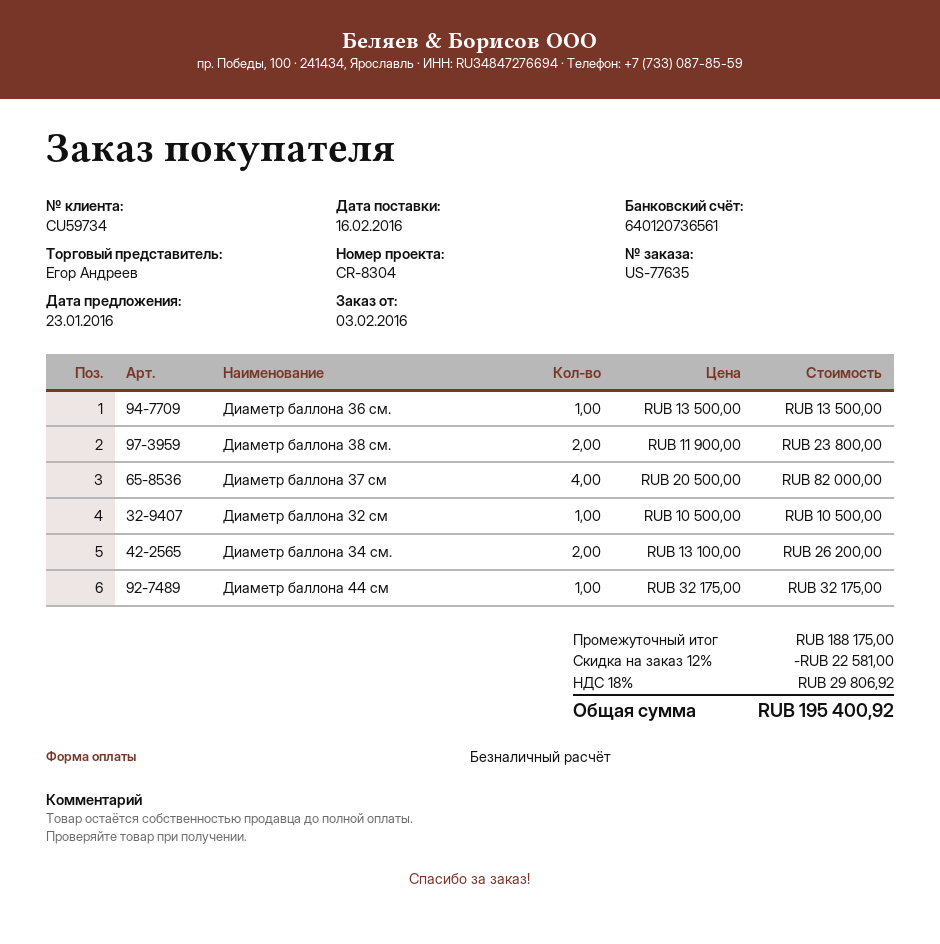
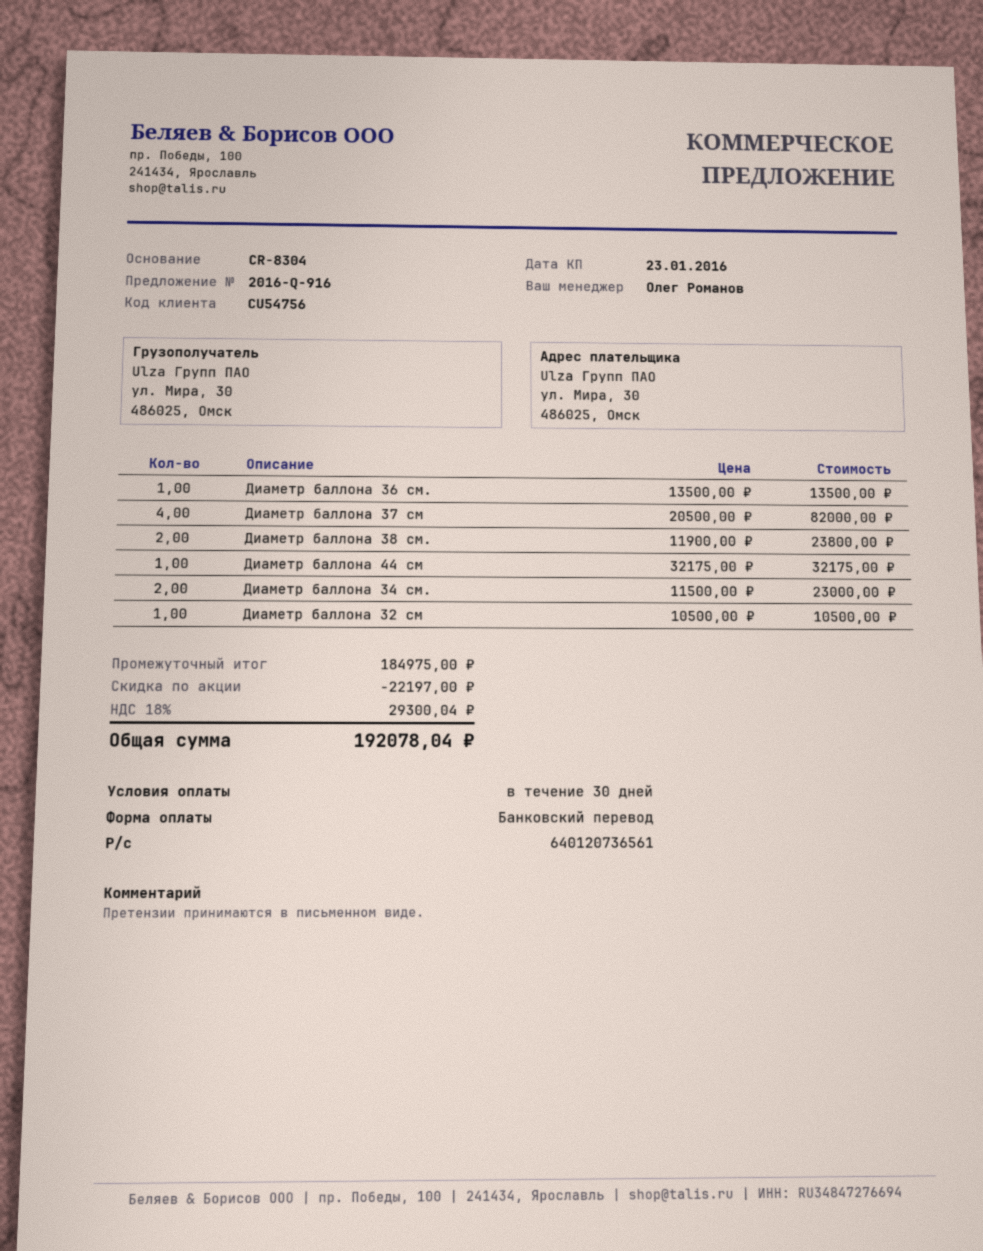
customer number: CU59734 -> CU54756
sales rep: Егор Андреев -> Олег Романов
Диаметр баллона 34 см.: 2 x 13100.00 = 26200.00 -> 2 x 11500.00 = 23000.00
subtotal: 188175.00 -> 184975.00
discount: 22581.00 -> 22197.00
tax: 18% = 29806.92 -> 18% = 29300.04
total: 195400.92 -> 192078.04

